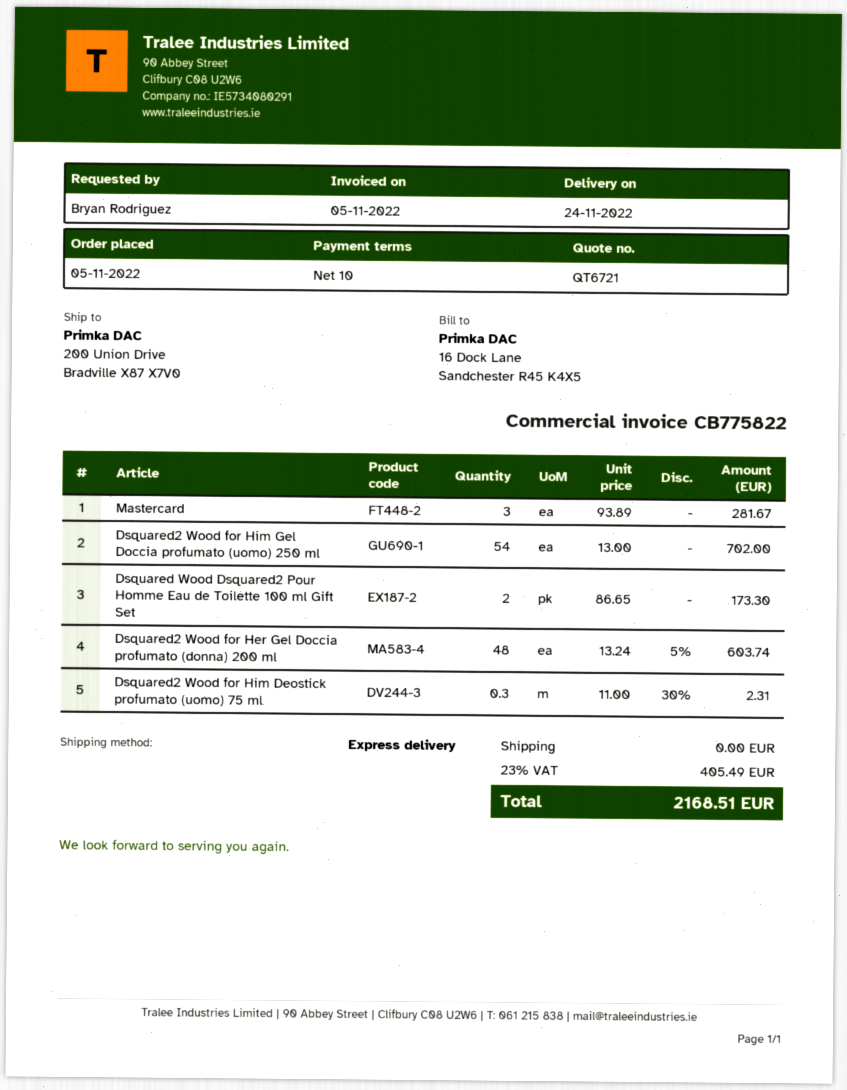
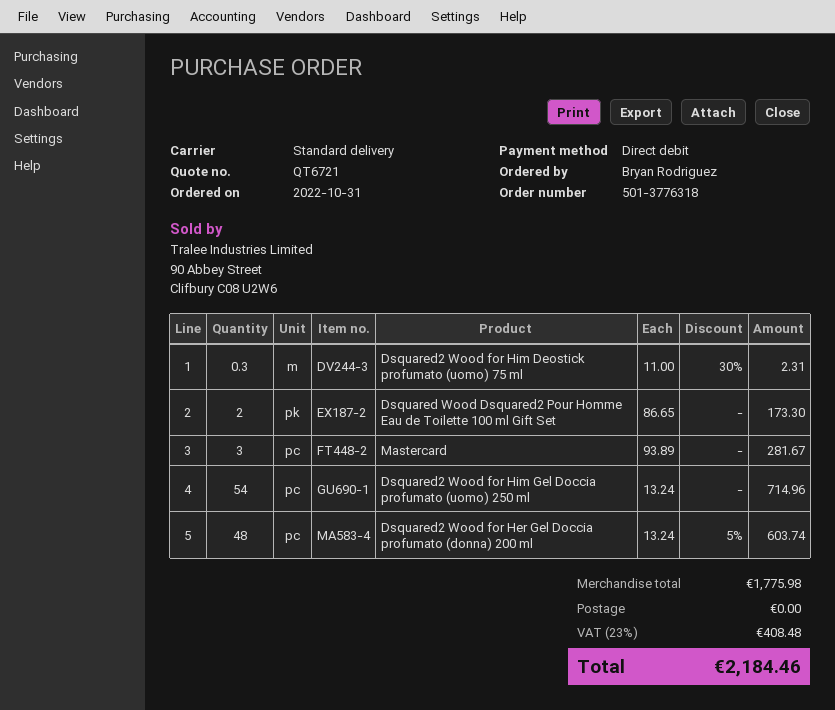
order date: 2022-11-05 -> 2022-10-31
shipping method: express -> standard
Dsquared2 Wood for Him Gel Doccia profumato (uomo) 250 ml: 54 x 13.00 = 702.00 -> 54 x 13.24 = 714.96
tax: 23% = 405.49 -> 23% = 408.48
total: 2168.51 -> 2184.46

